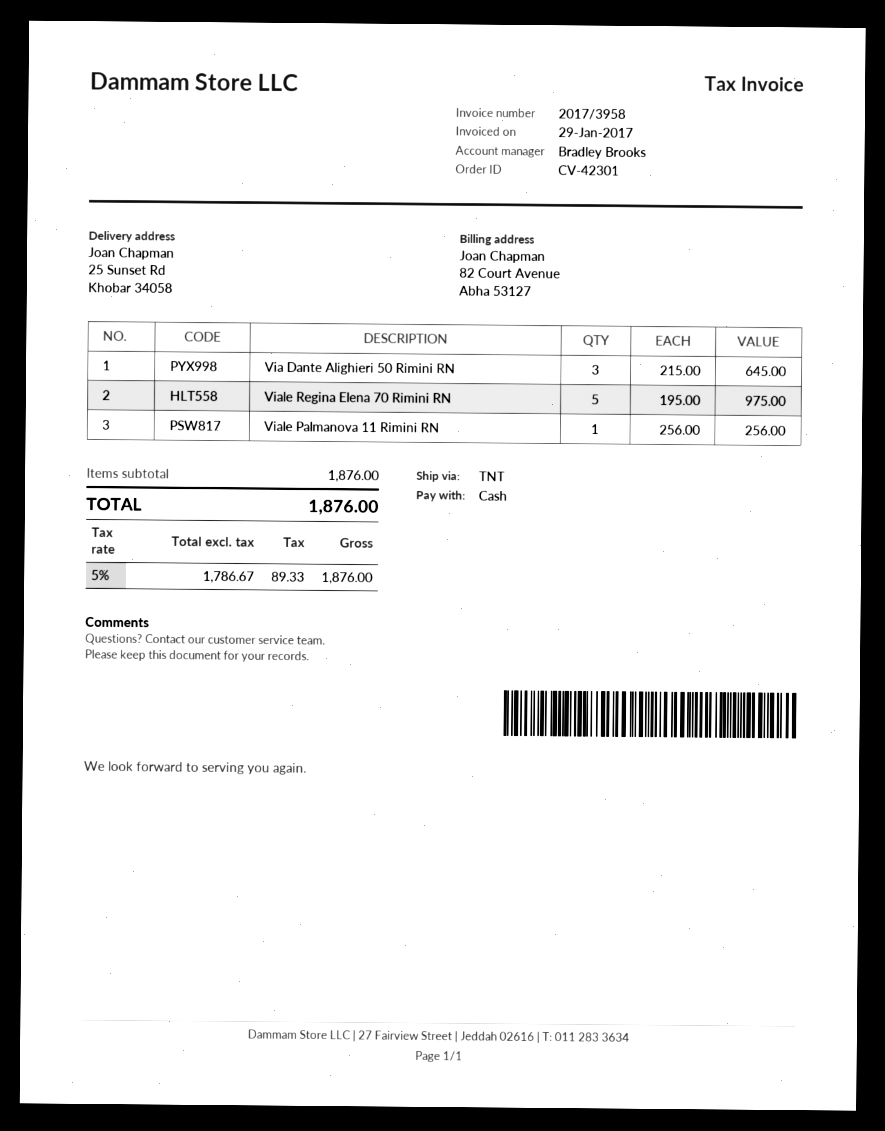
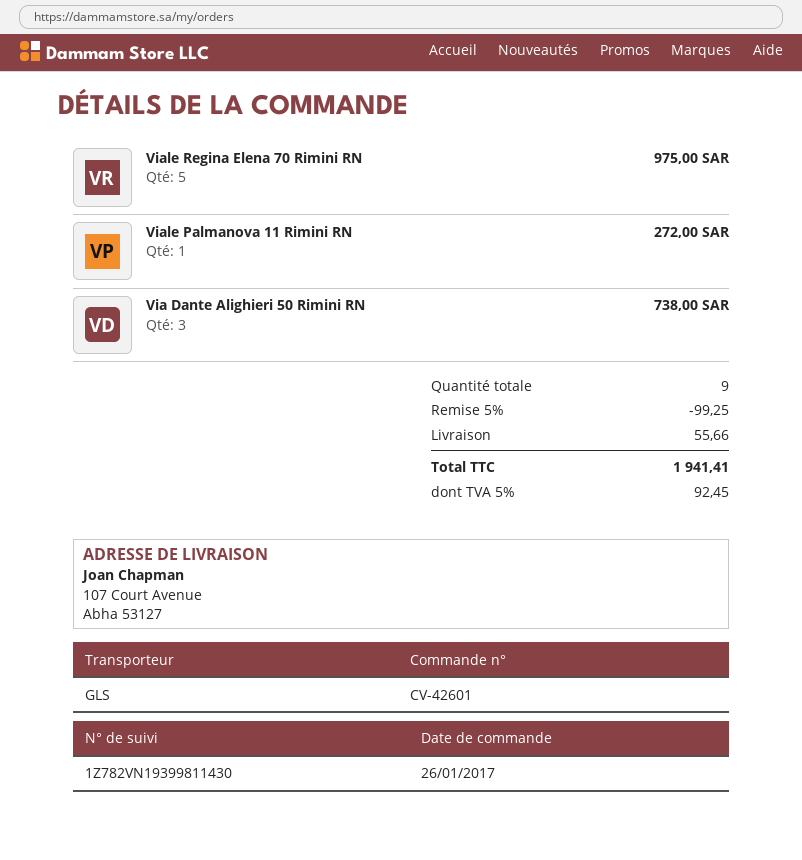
order number: CV-42301 -> CV-42601
shipping method: TNT -> GLS
ship to: 25 Sunset Rd, Khobar 34058 -> 107 Court Avenue, Abha 53127
Via Dante Alighieri 50 Rimini RN: 3 for 645.00 -> 3 for 738.00
Viale Palmanova 11 Rimini RN: 1 for 256.00 -> 1 for 272.00
discount: none -> 5% = 99.25
shipping: none -> 55.66
tax: 5% = 89.33 -> 5% = 92.45
total: 1876.00 -> 1941.41

